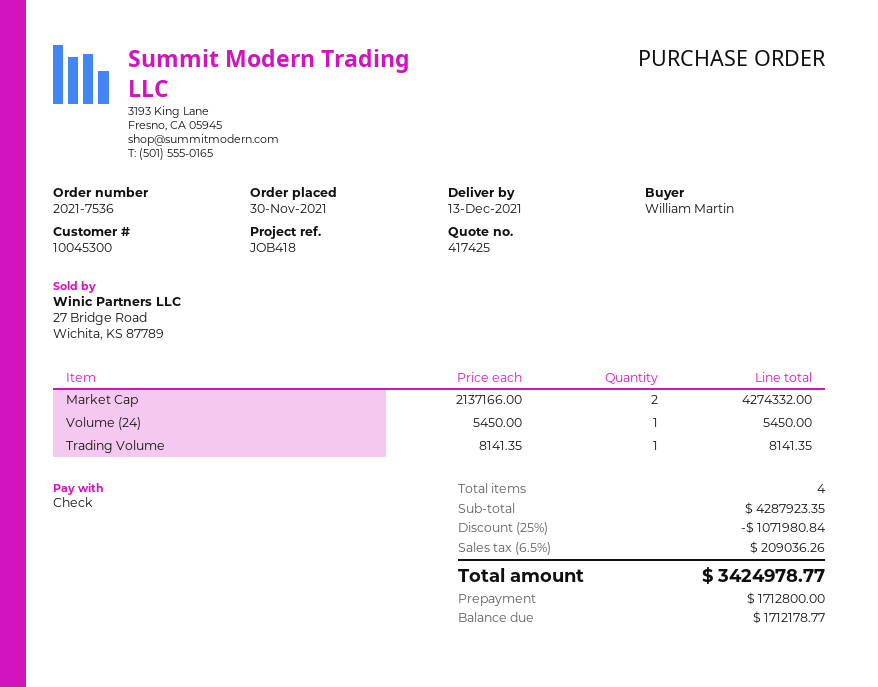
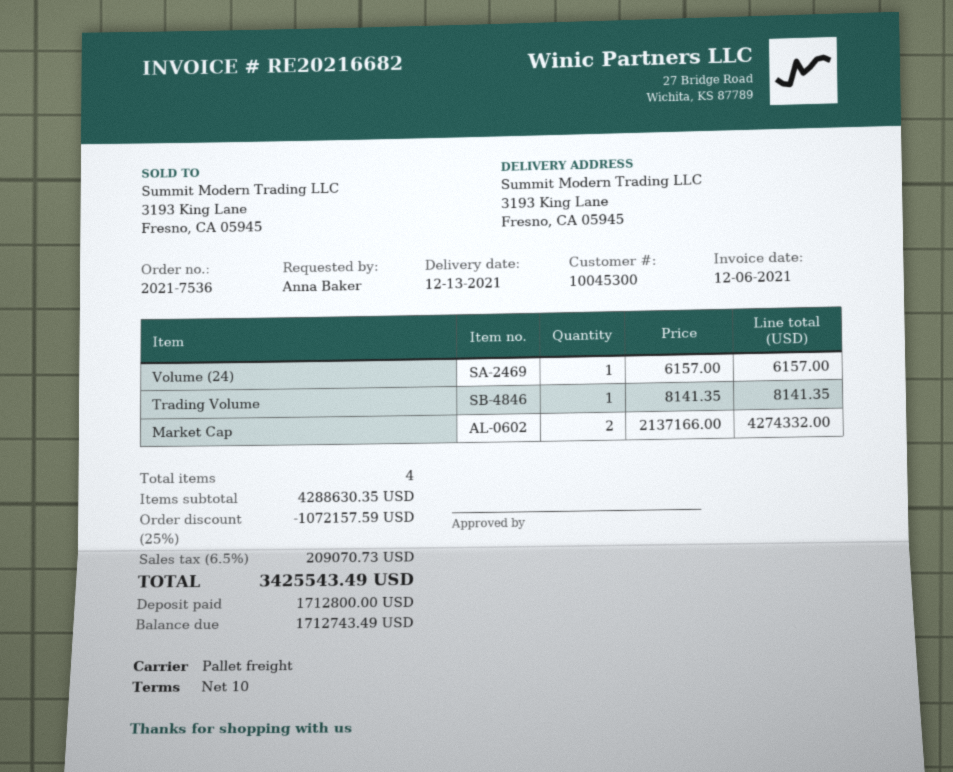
ordered by: William Martin -> Anna Baker
Volume (24): 1 x 5450.00 = 5450.00 -> 1 x 6157.00 = 6157.00
subtotal: 4287923.35 -> 4288630.35
discount: 25% = 1071980.84 -> 25% = 1072157.59
tax: 6.5% = 209036.26 -> 6.5% = 209070.73
total: 3424978.77 -> 3425543.49
balance: 1712178.77 -> 1712743.49

